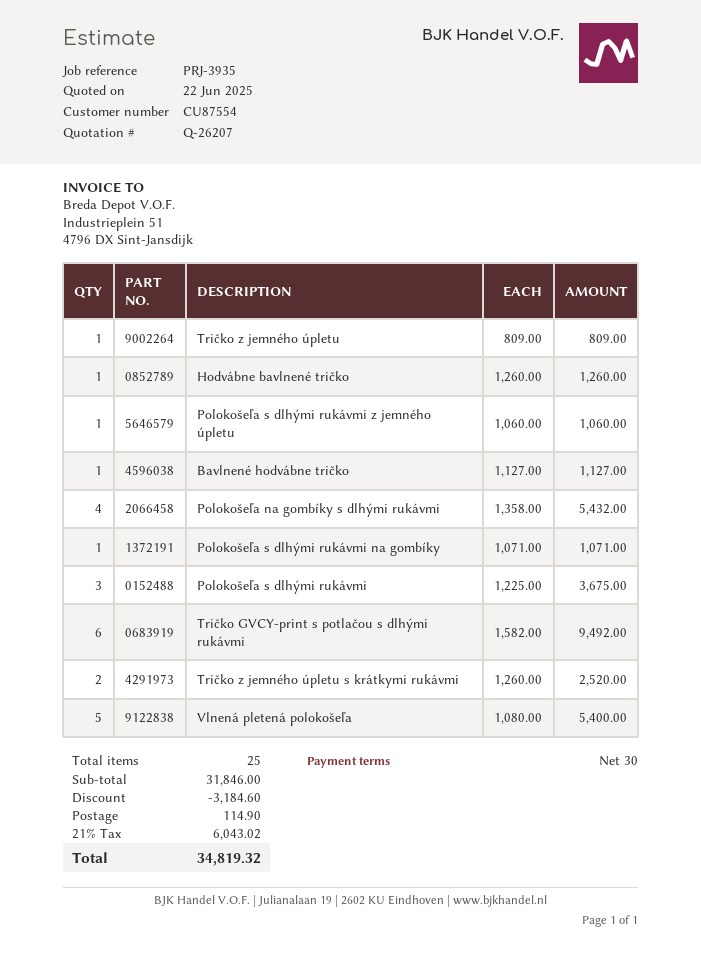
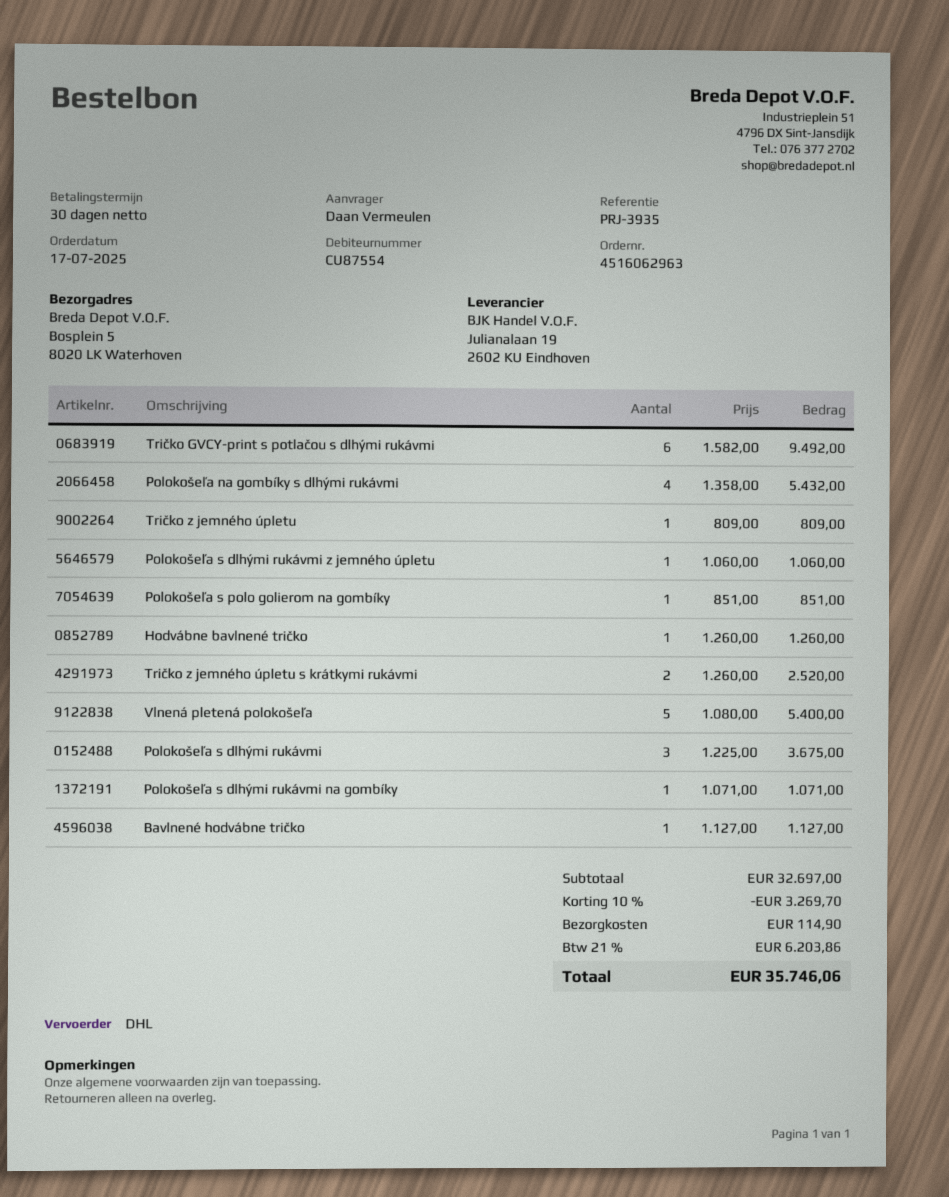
Polokošeľa s polo golierom na gombíky: none -> 1 x 851.00 = 851.00
subtotal: 31846.00 -> 32697.00
discount: 3184.60 -> 3269.70
tax: 21% = 6043.02 -> 21% = 6203.86
total: 34819.32 -> 35746.06

